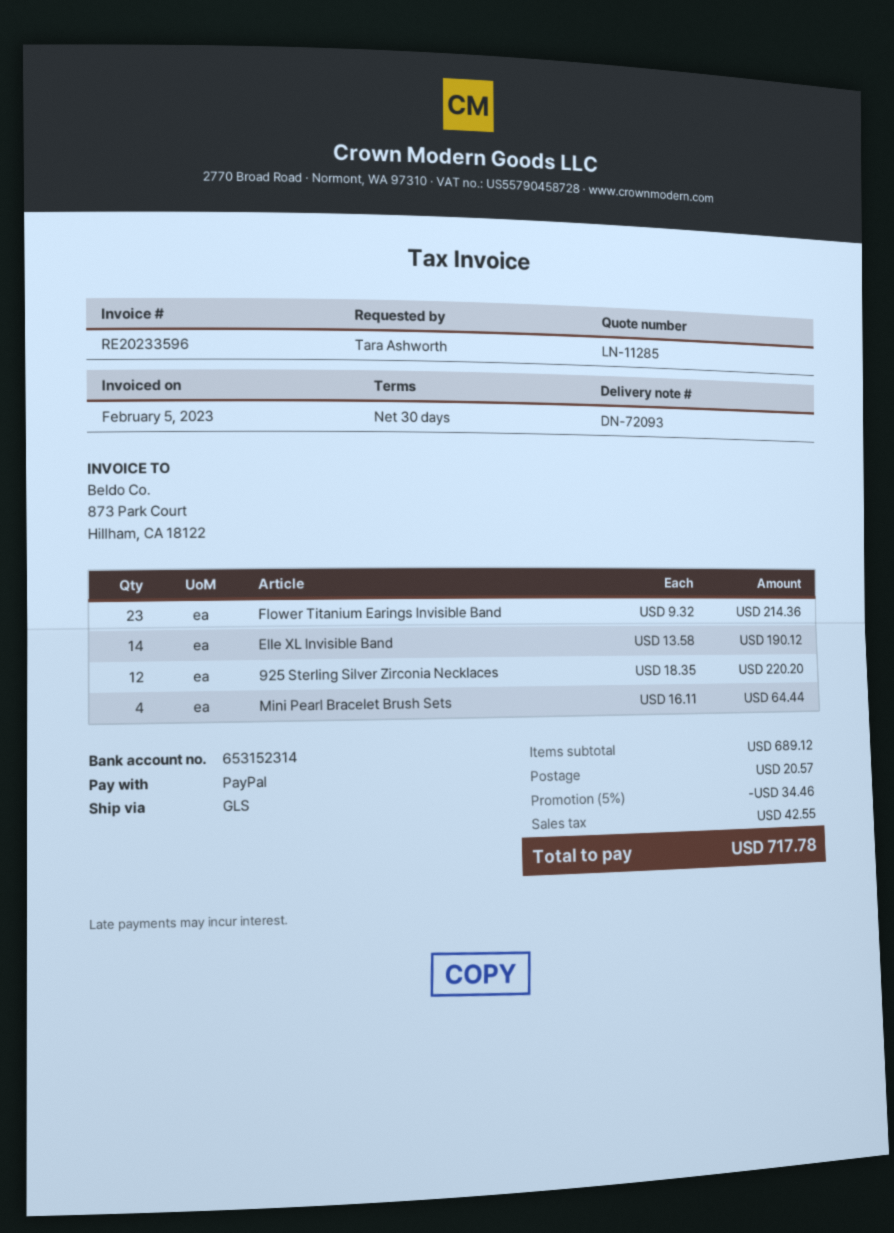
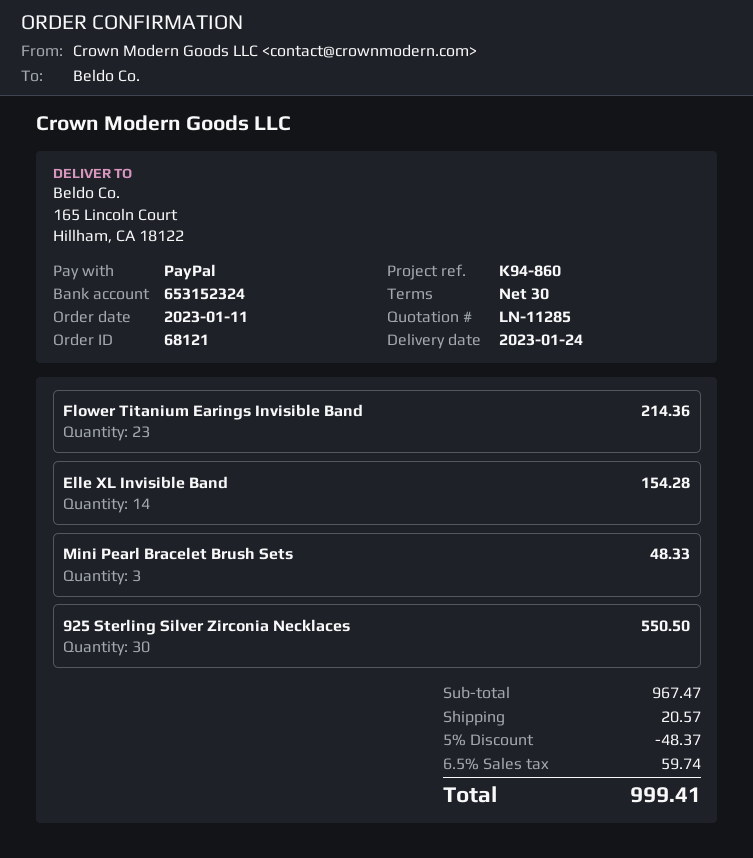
bank account: 653152314 -> 653152324
Elle XL Invisible Band: 14 for 190.12 -> 14 for 154.28
925 Sterling Silver Zirconia Necklaces: 12 for 220.20 -> 30 for 550.50
Mini Pearl Bracelet Brush Sets: 4 for 64.44 -> 3 for 48.33
subtotal: 689.12 -> 967.47
discount: 5% = 34.46 -> 5% = 48.37
tax: 42.55 -> 59.74
total: 717.78 -> 999.41

